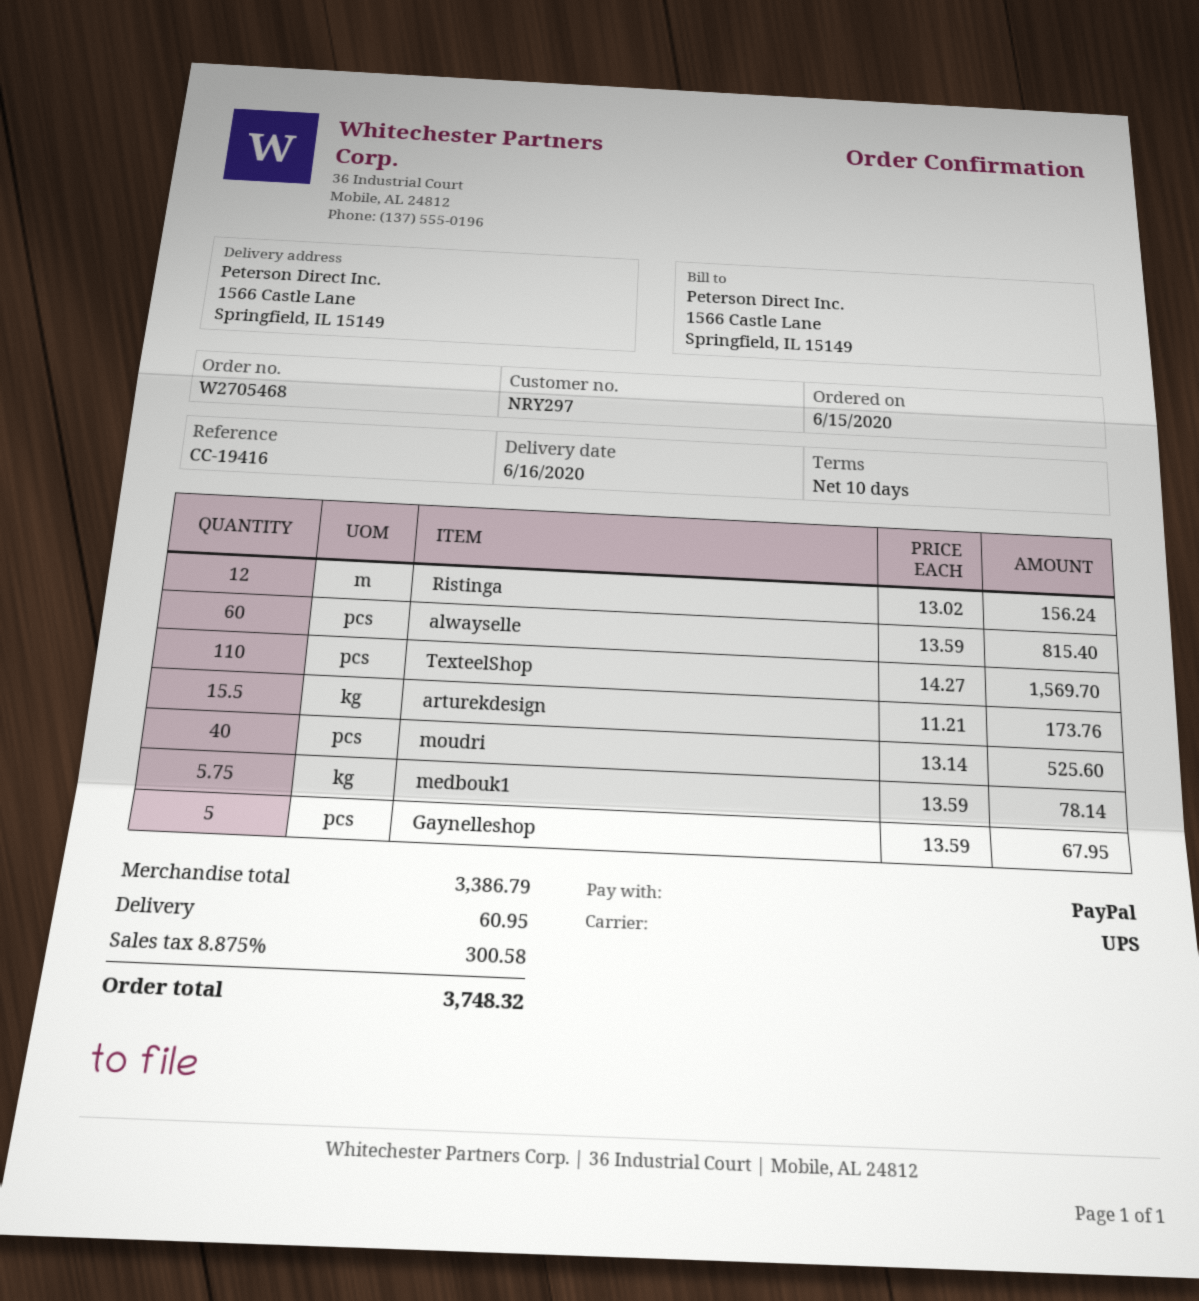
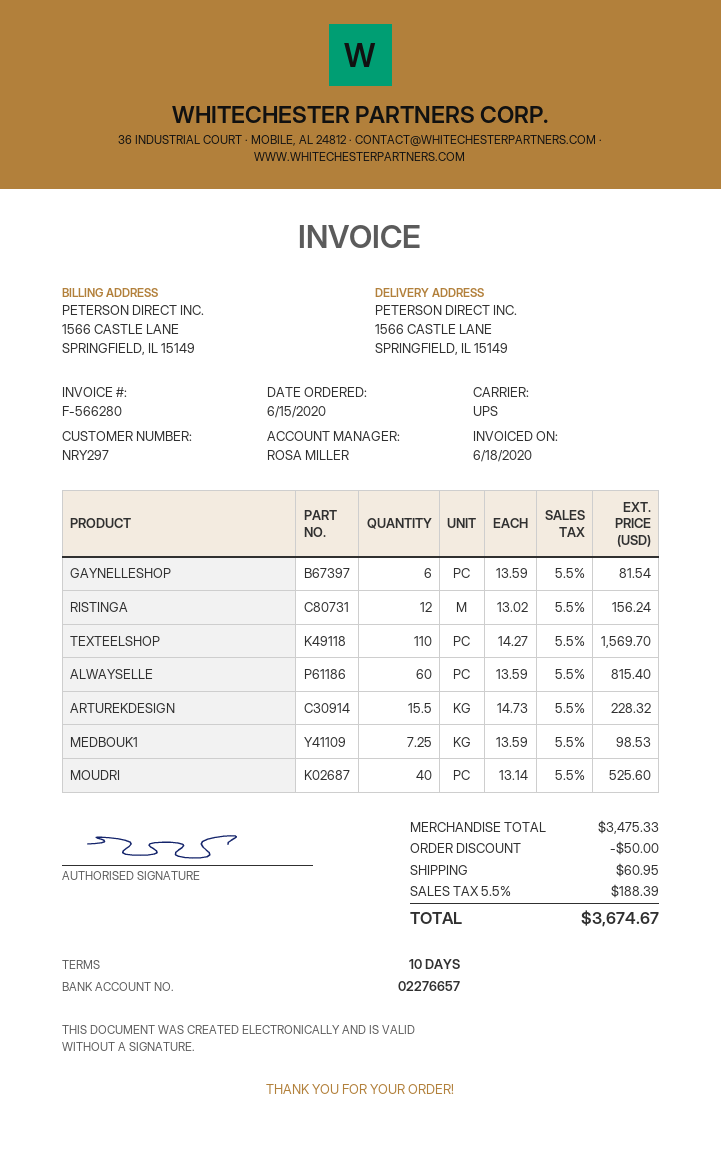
arturekdesign: 15.5 x 11.21 = 173.76 -> 15.5 x 14.73 = 228.32
medbouk1: 5.75 x 13.59 = 78.14 -> 7.25 x 13.59 = 98.53
Gaynelleshop: 5 x 13.59 = 67.95 -> 6 x 13.59 = 81.54
subtotal: 3386.79 -> 3475.33
discount: none -> 50.00
tax: 8.875% = 300.58 -> 5.5% = 188.39
total: 3748.32 -> 3674.67

